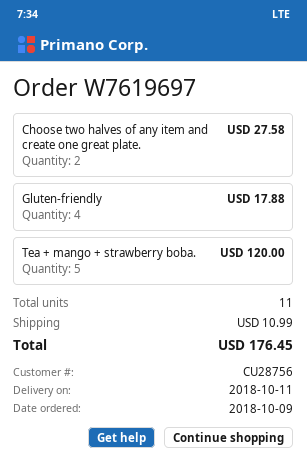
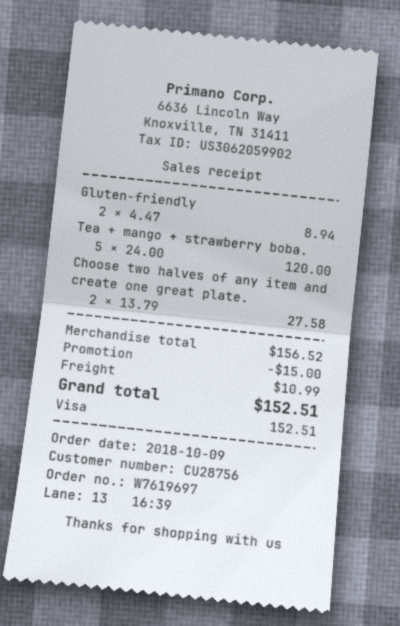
Gluten-friendly: 4 for 17.88 -> 2 for 8.94
discount: none -> 15.00
total: 176.45 -> 152.51

